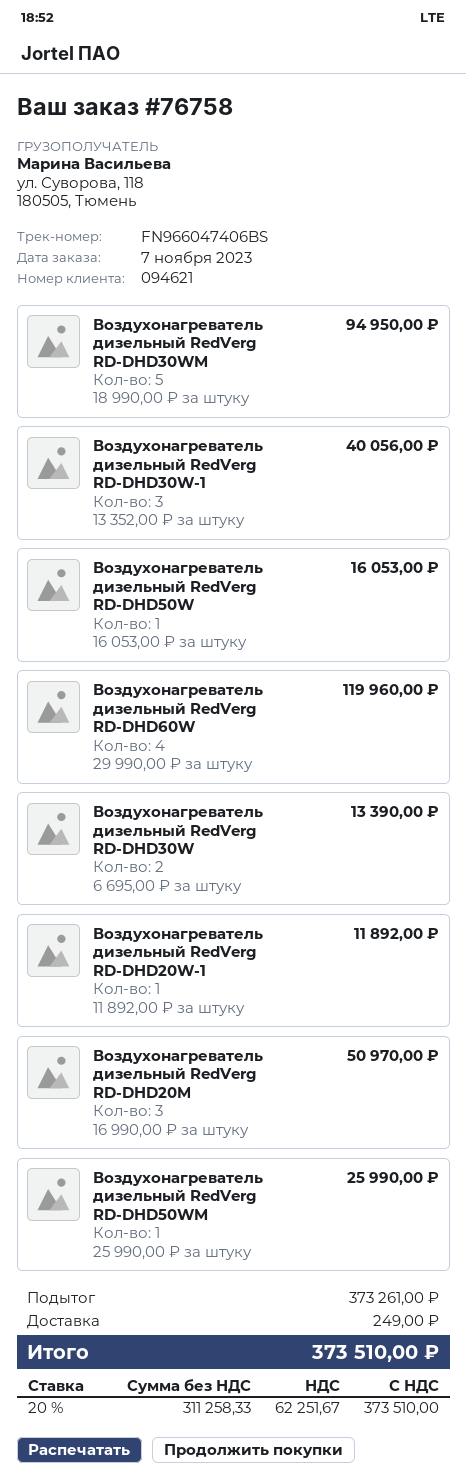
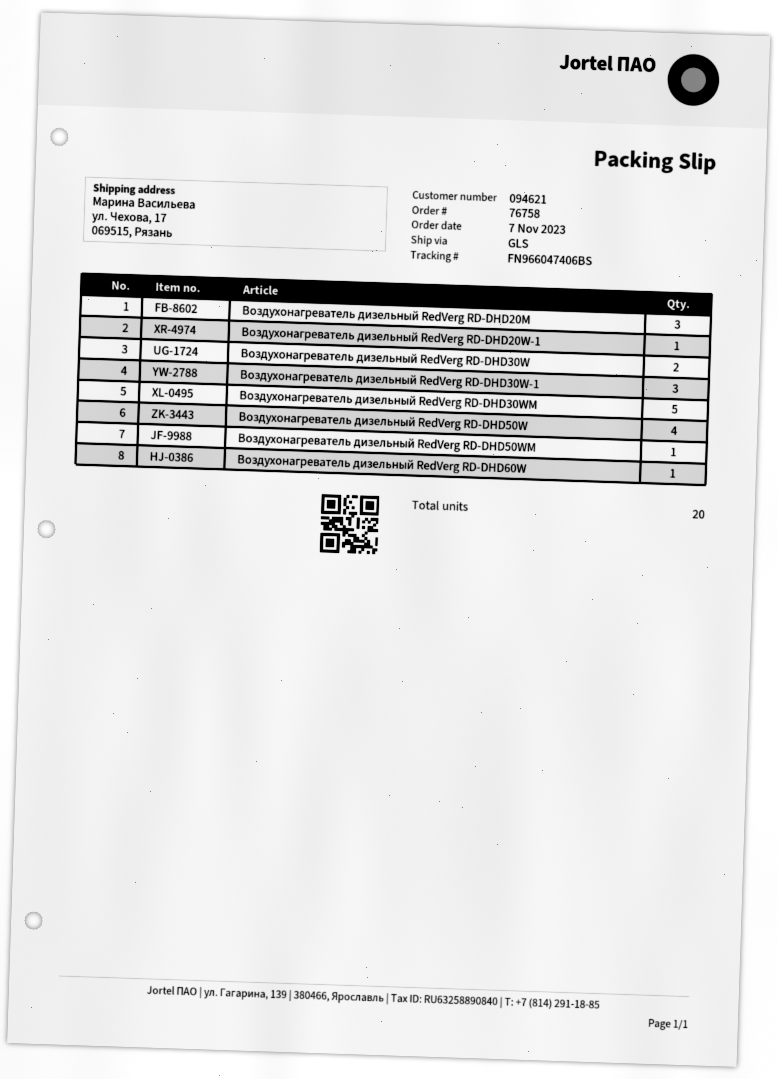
ship to: ул. Суворова, 118, 180505, Тюмень -> ул. Чехова, 17, 069515, Рязань
Воздухонагреватель дизельный RedVerg RD-DHD50W: 1 -> 4
Воздухонагреватель дизельный RedVerg RD-DHD60W: 4 -> 1

